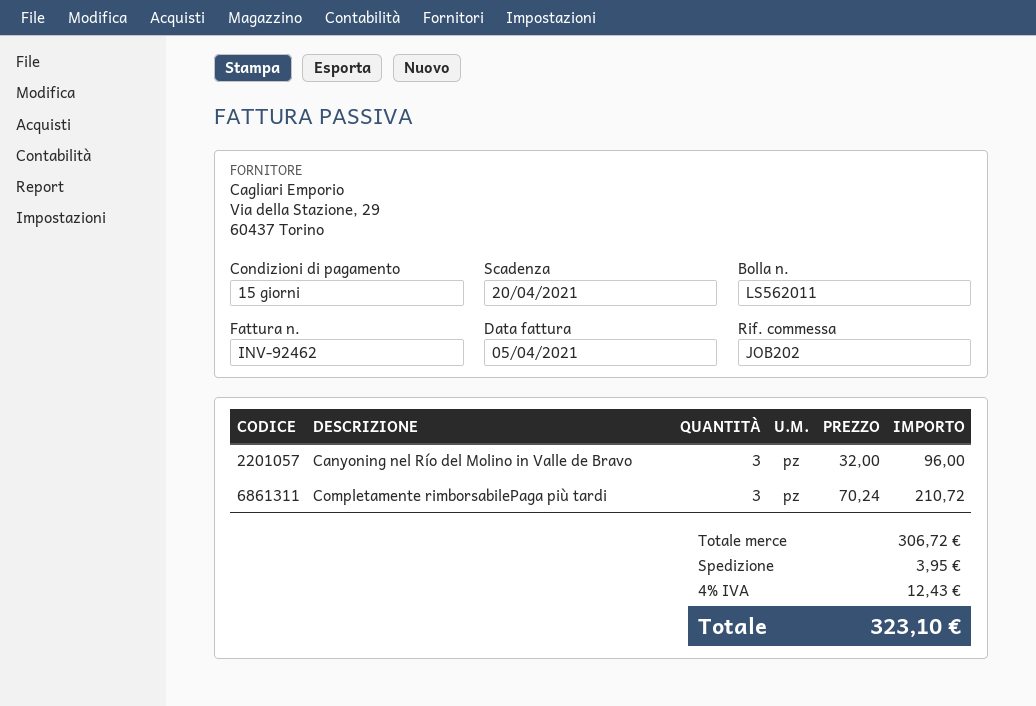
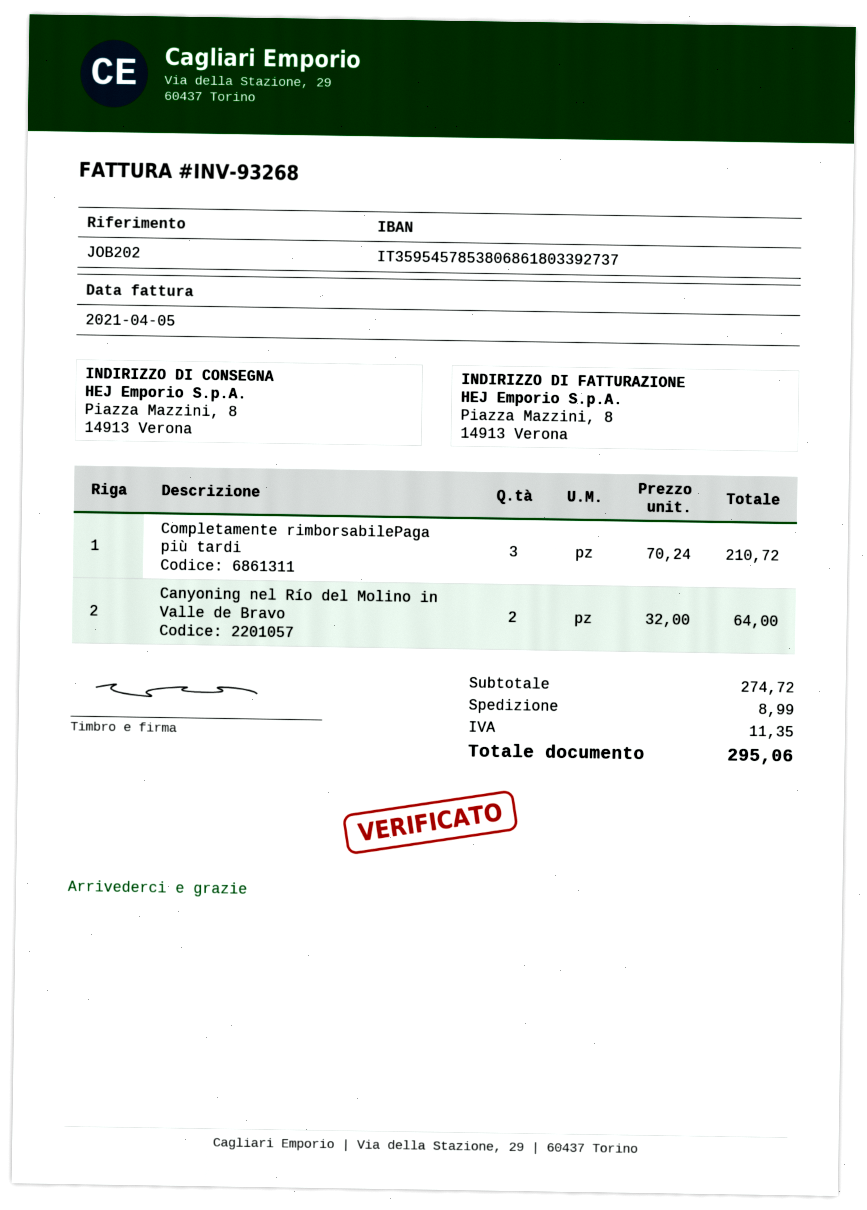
invoice number: INV-92462 -> INV-93268
Canyoning nel Río del Molino in Valle de Bravo: 3 x 32.00 = 96.00 -> 2 x 32.00 = 64.00
subtotal: 306.72 -> 274.72
shipping: 3.95 -> 8.99
tax: 12.43 -> 11.35
total: 323.10 -> 295.06

